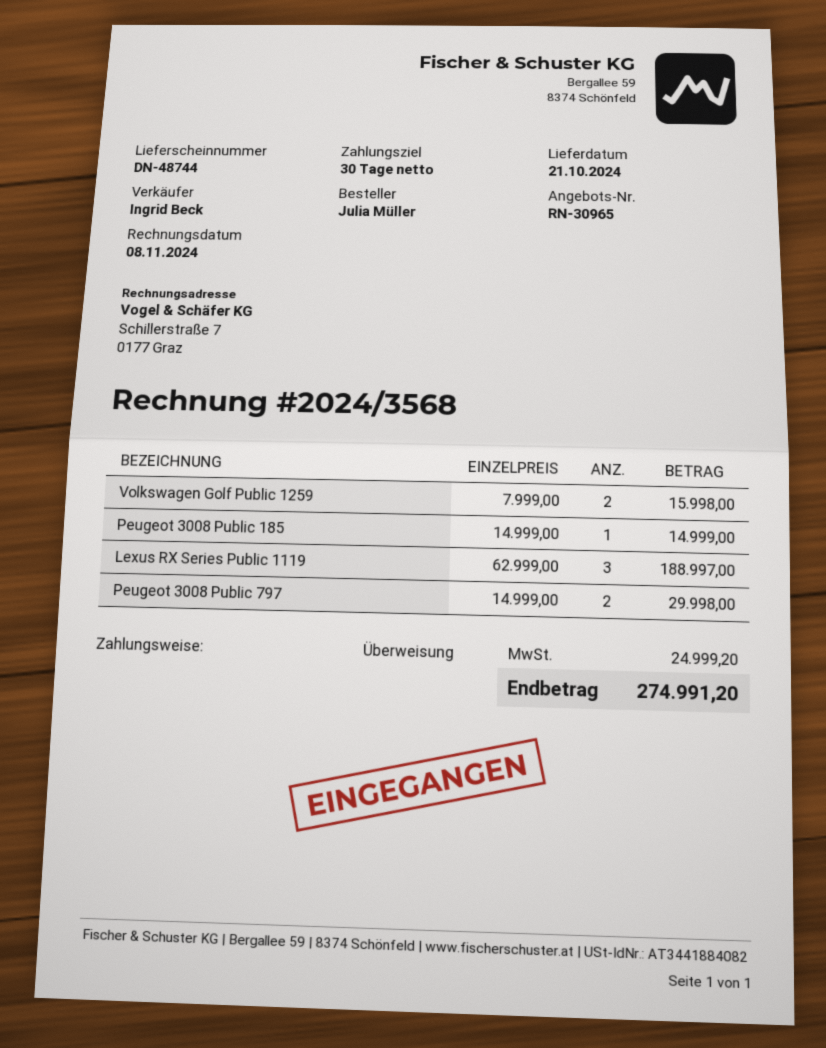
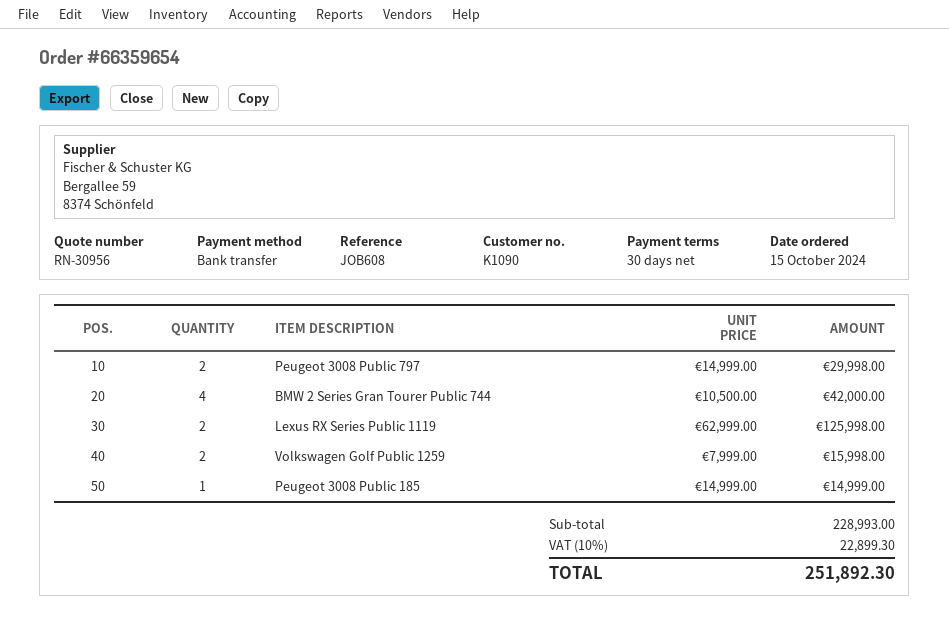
quote number: RN-30965 -> RN-30956
Lexus RX Series Public 1119: 3 x 62999.00 = 188997.00 -> 2 x 62999.00 = 125998.00
BMW 2 Series Gran Tourer Public 744: none -> 4 x 10500.00 = 42000.00
tax: 24999.20 -> 22899.30
total: 274991.20 -> 251892.30

